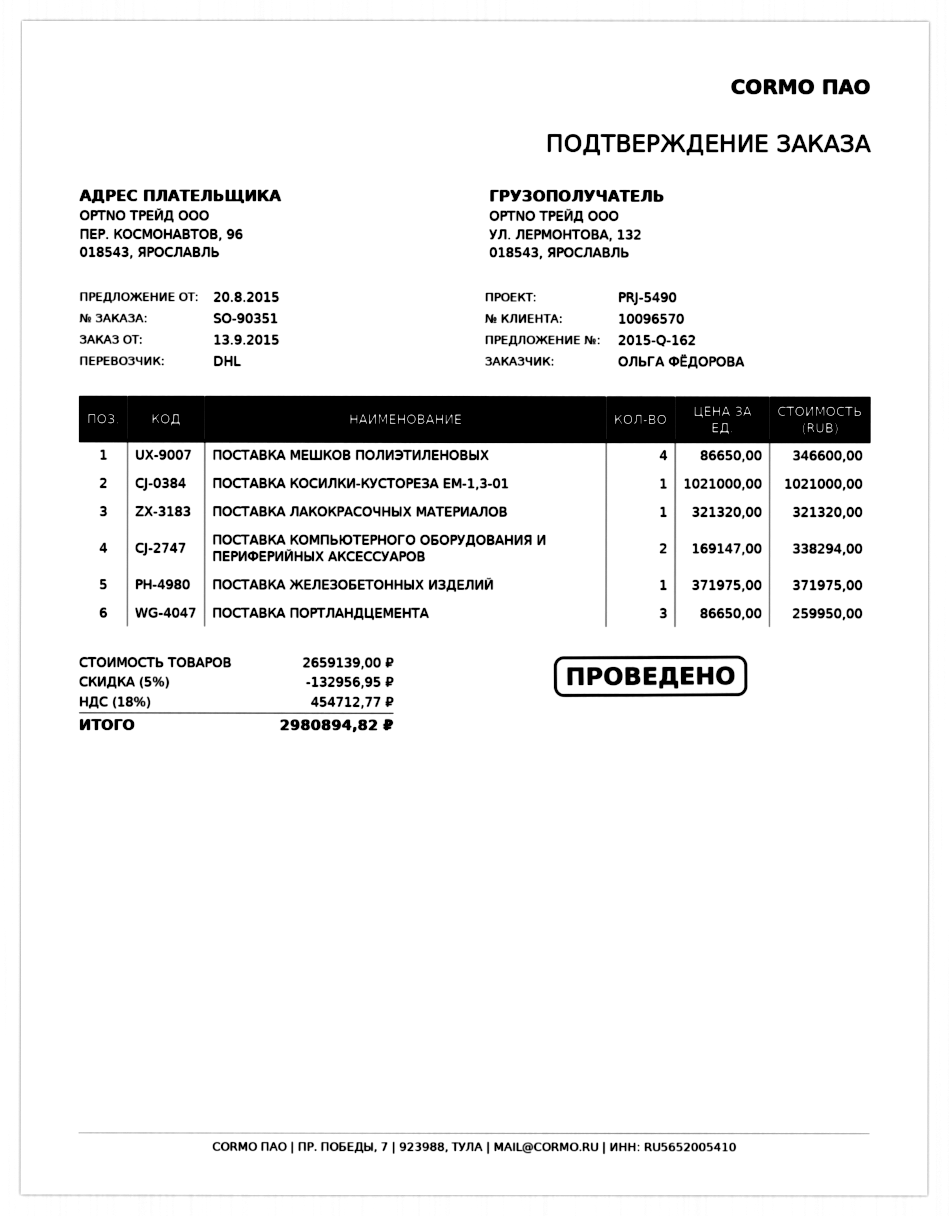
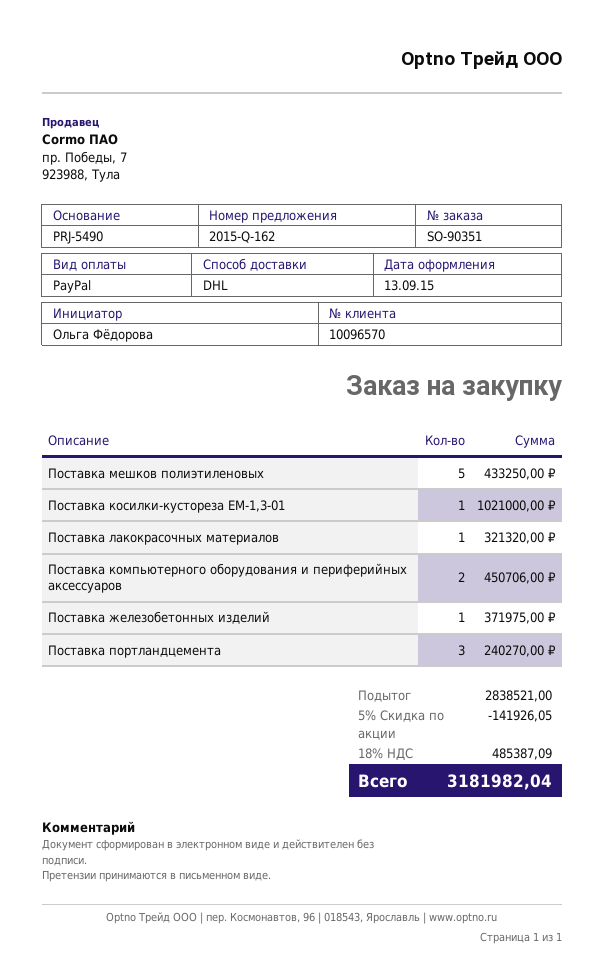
ПОСТАВКА МЕШКОВ ПОЛИЭТИЛЕНОВЫХ: 4 for 346600.00 -> 5 for 433250.00
ПОСТАВКА КОМПЬЮТЕРНОГО ОБОРУДОВАНИЯ И ПЕРИФЕРИЙНЫХ АКСЕССУАРОВ: 2 for 338294.00 -> 2 for 450706.00
ПОСТАВКА ПОРТЛАНДЦЕМЕНТА: 3 for 259950.00 -> 3 for 240270.00
subtotal: 2659139.00 -> 2838521.00
discount: 5% = 132956.95 -> 5% = 141926.05
tax: 18% = 454712.77 -> 18% = 485387.09
total: 2980894.82 -> 3181982.04

